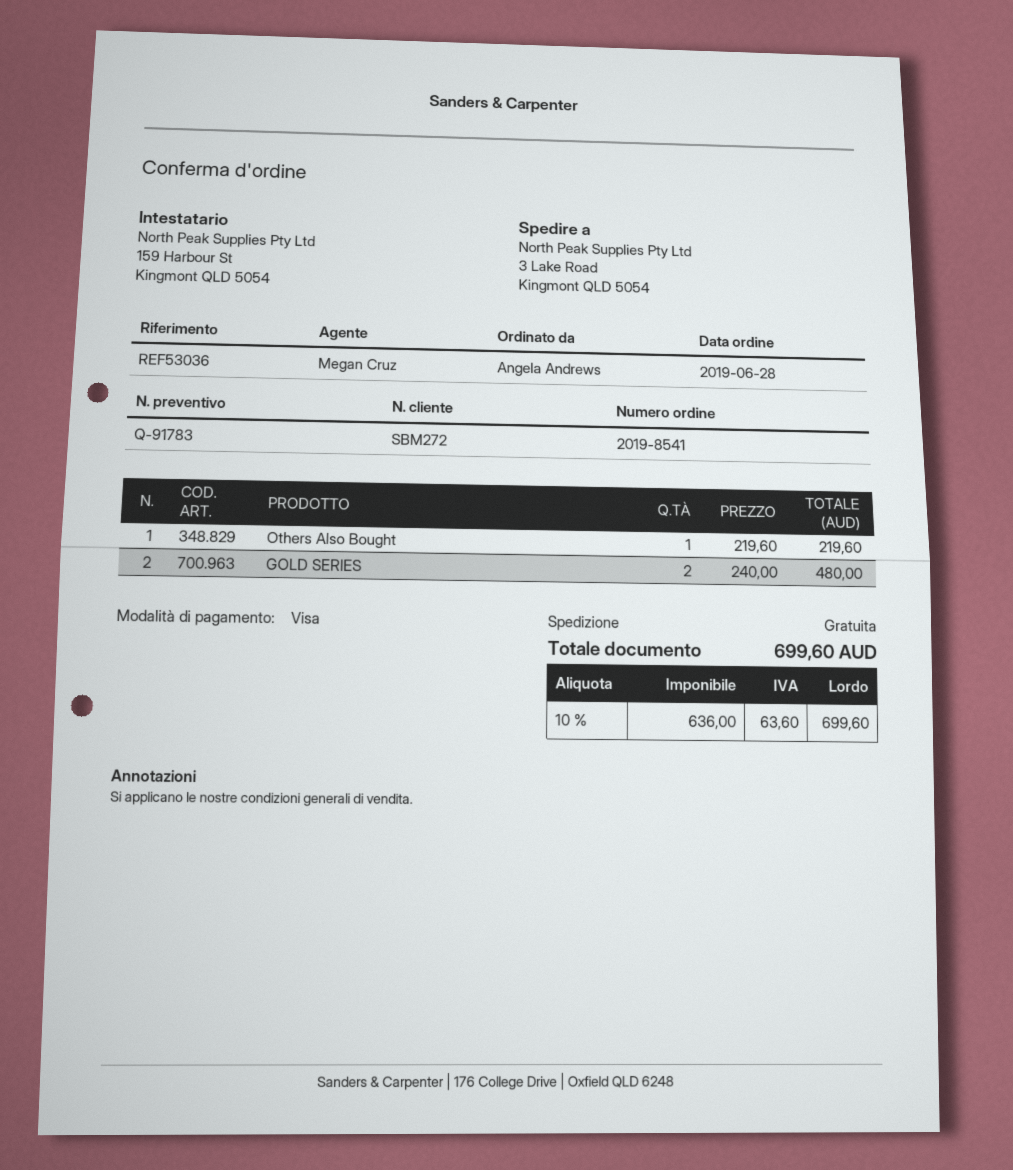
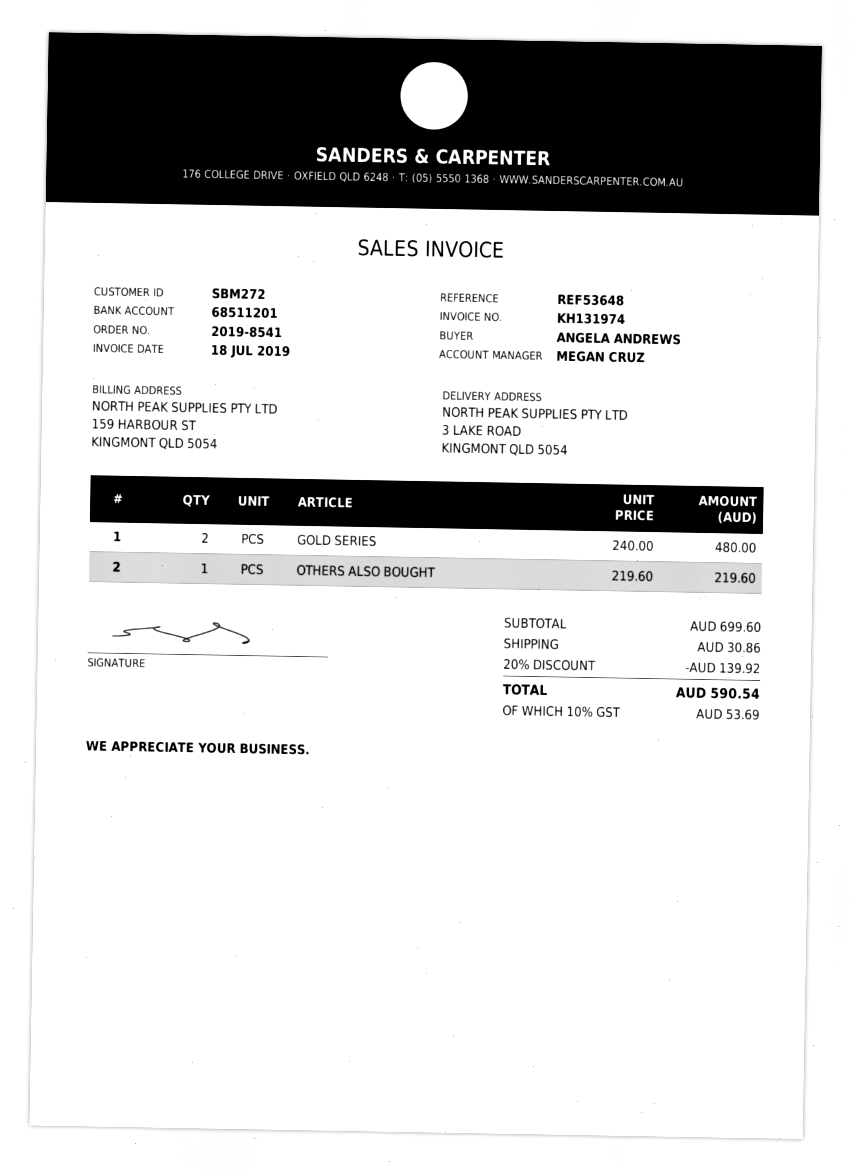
reference: REF53036 -> REF53648
discount: none -> 20% = 139.92
shipping: 0.00 -> 30.86
tax: 10% = 63.60 -> 10% = 53.69
total: 699.60 -> 590.54

